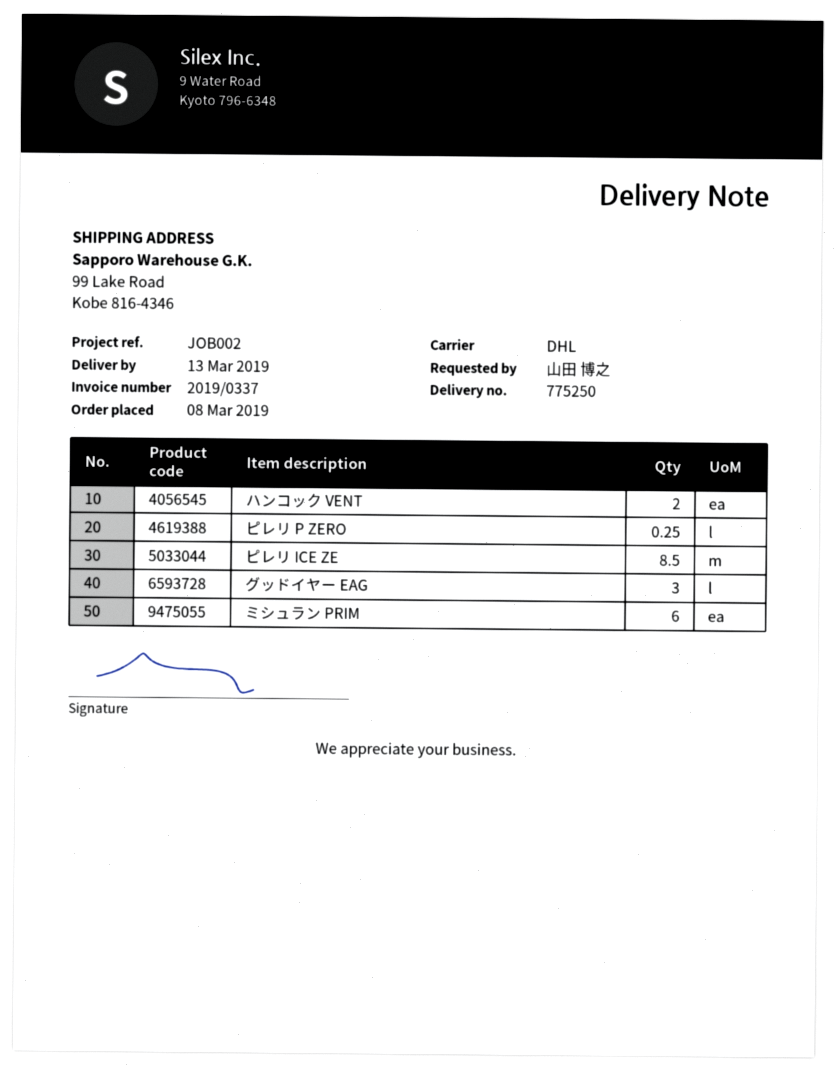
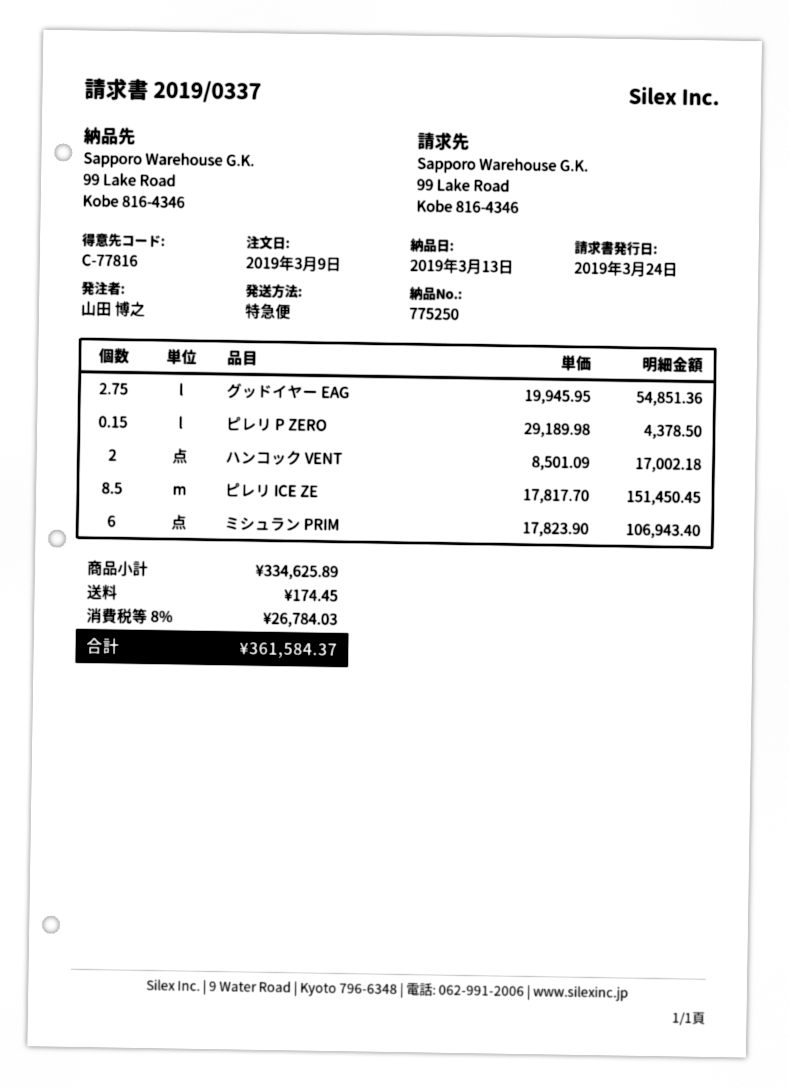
order date: 2019-03-08 -> 2019-03-09
shipping method: DHL -> express
ピレリ P ZERO: 0.25 -> 0.15
グッドイヤー EAG: 3 -> 2.75

